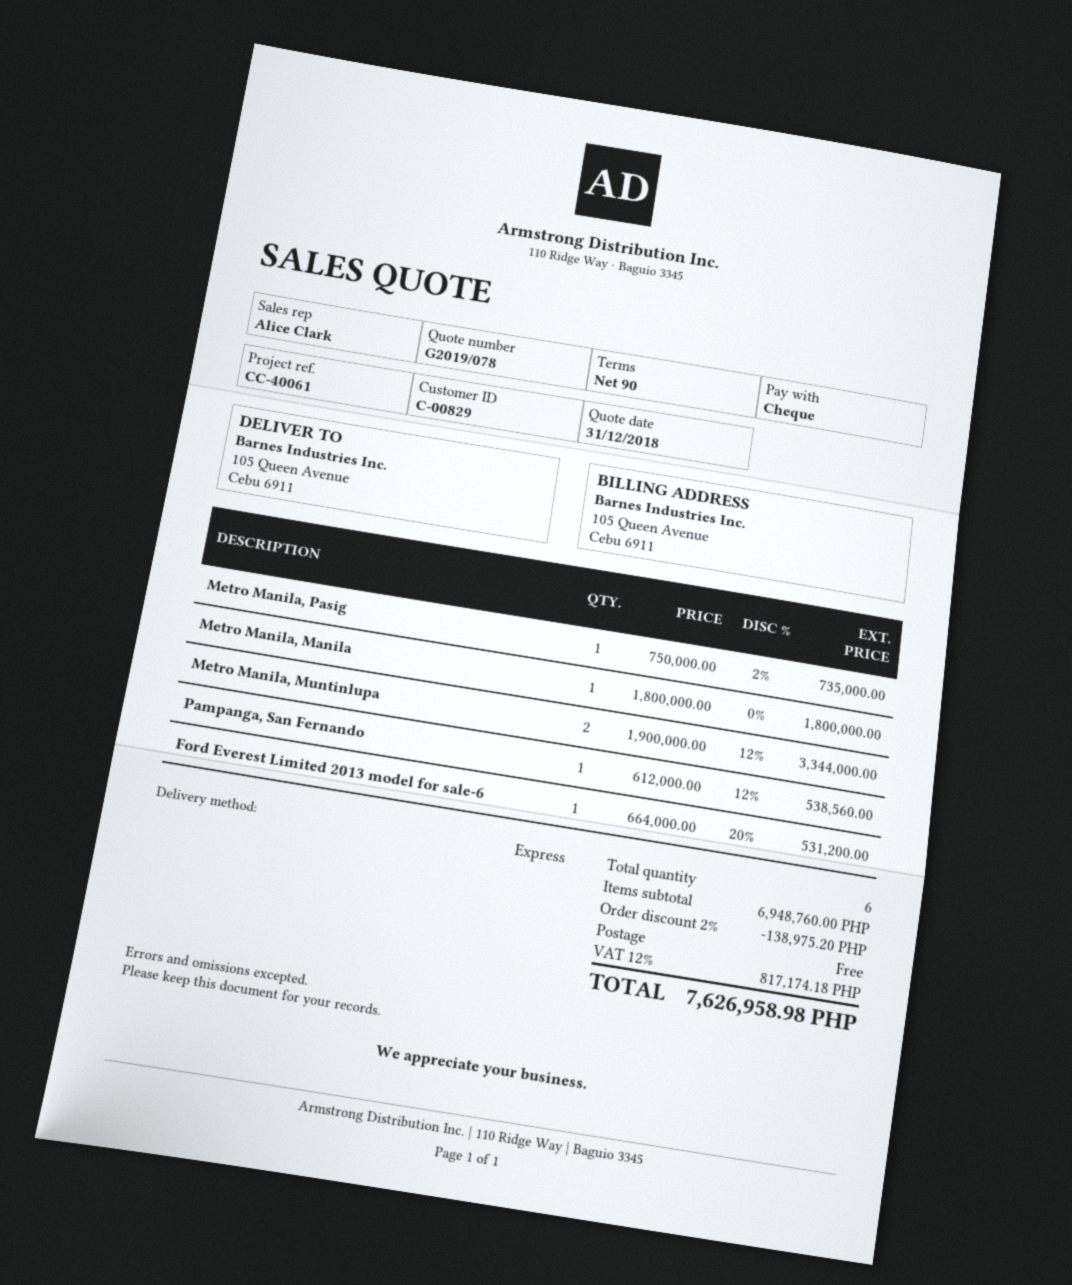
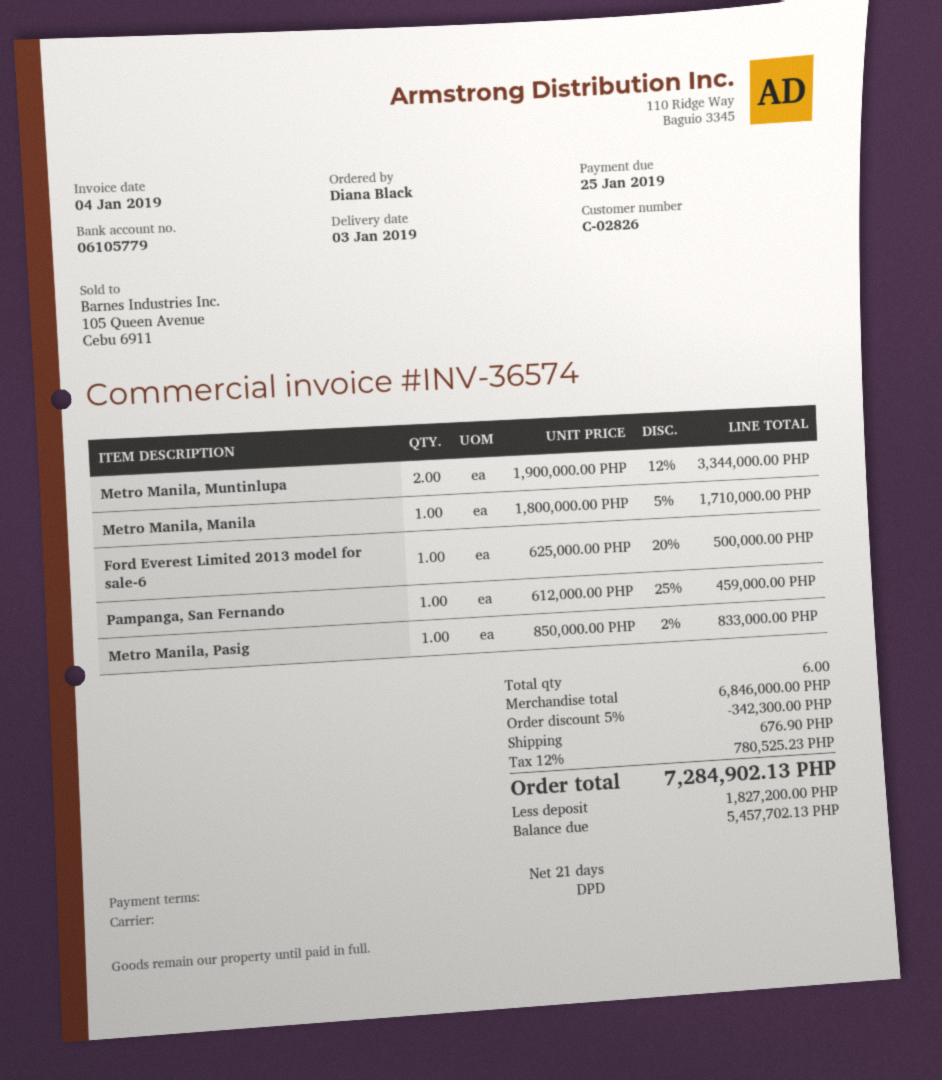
payment terms: 90 days -> 21 days
customer number: C-00829 -> C-02826
shipping method: express -> DPD
Metro Manila, Pasig: 1 x 750000.00 - 2% = 735000.00 -> 1 x 850000.00 - 2% = 833000.00
Metro Manila, Manila: 1 x 1800000.00 = 1800000.00 -> 1 x 1800000.00 - 5% = 1710000.00
Pampanga, San Fernando: 1 x 612000.00 - 12% = 538560.00 -> 1 x 612000.00 - 25% = 459000.00
Ford Everest Limited 2013 model for sale-6: 1 x 664000.00 - 20% = 531200.00 -> 1 x 625000.00 - 20% = 500000.00
subtotal: 6948760.00 -> 6846000.00
discount: 2% = 138975.20 -> 5% = 342300.00
shipping: 0.00 -> 676.90
tax: 12% = 817174.18 -> 12% = 780525.23
total: 7626958.98 -> 7284902.13

